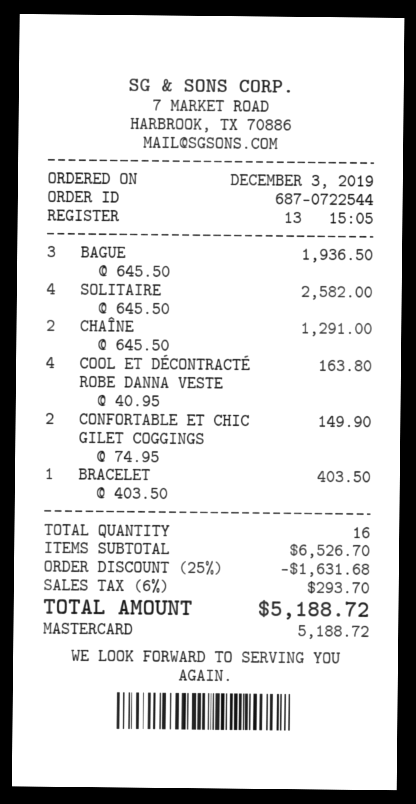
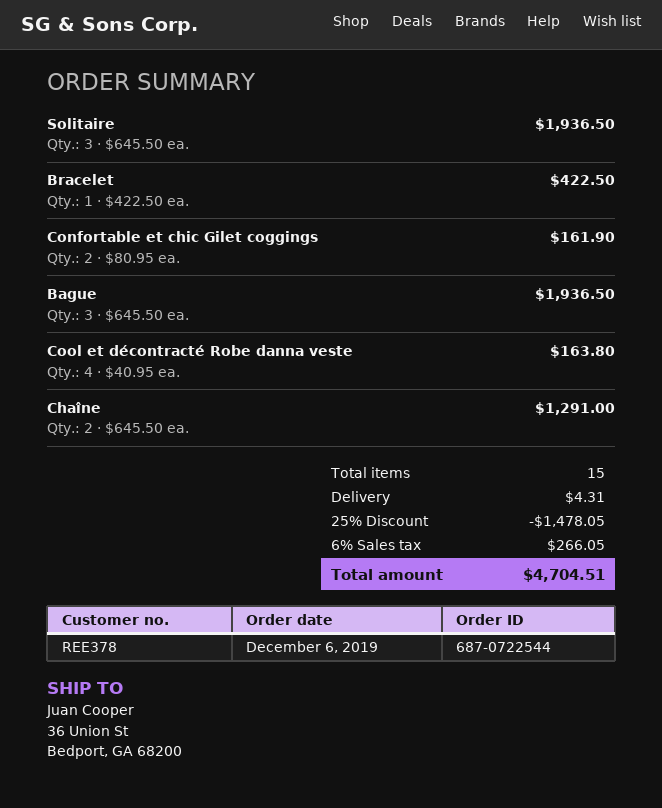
order date: 2019-12-03 -> 2019-12-06
SOLITAIRE: 4 x 645.50 = 2582.00 -> 3 x 645.50 = 1936.50
CONFORTABLE ET CHIC GILET COGGINGS: 2 x 74.95 = 149.90 -> 2 x 80.95 = 161.90
BRACELET: 1 x 403.50 = 403.50 -> 1 x 422.50 = 422.50
total quantity: 16 -> 15
discount: 25% = 1631.68 -> 25% = 1478.05
shipping: none -> 4.31
tax: 6% = 293.70 -> 6% = 266.05
total: 5188.72 -> 4704.51

